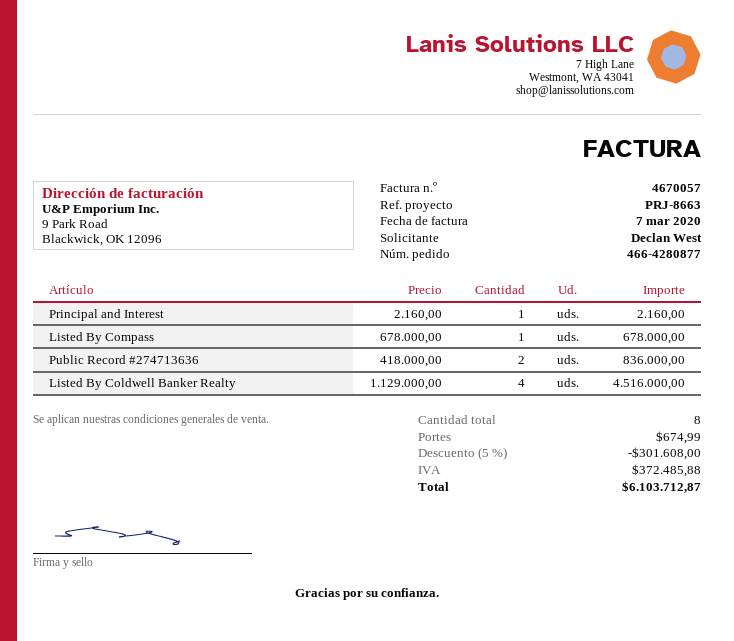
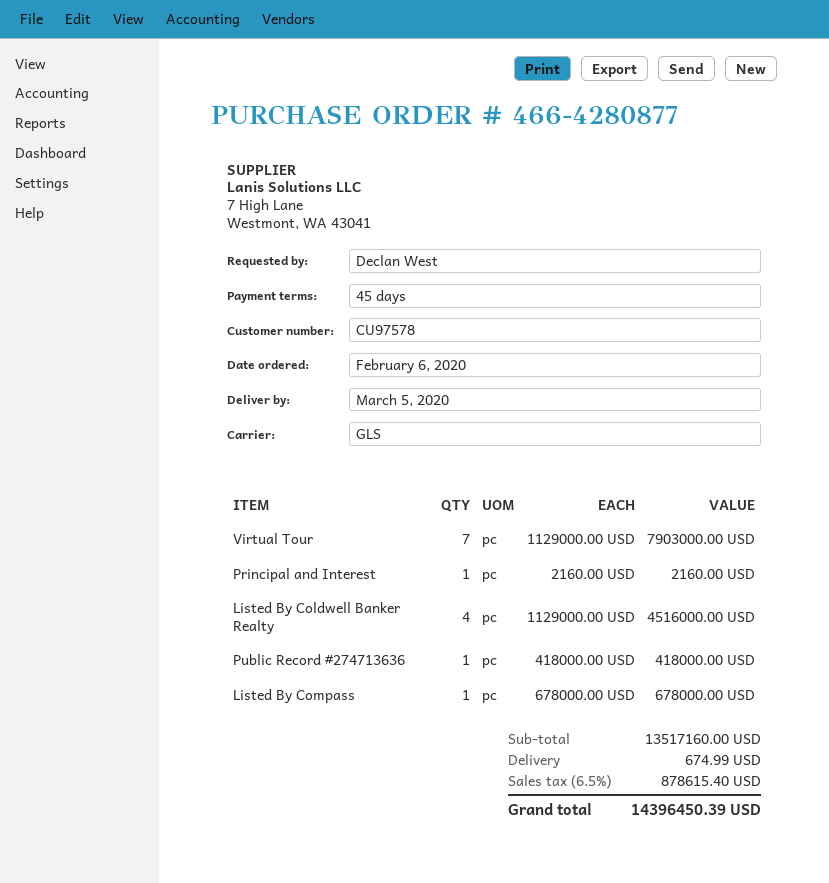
Public Record #274713636: 2 x 418000.00 = 836000.00 -> 1 x 418000.00 = 418000.00
Virtual Tour: none -> 7 x 1129000.00 = 7903000.00
discount: 5% = 301608.00 -> none
tax: 372485.88 -> 878615.40
total: 6103712.87 -> 14396450.39

